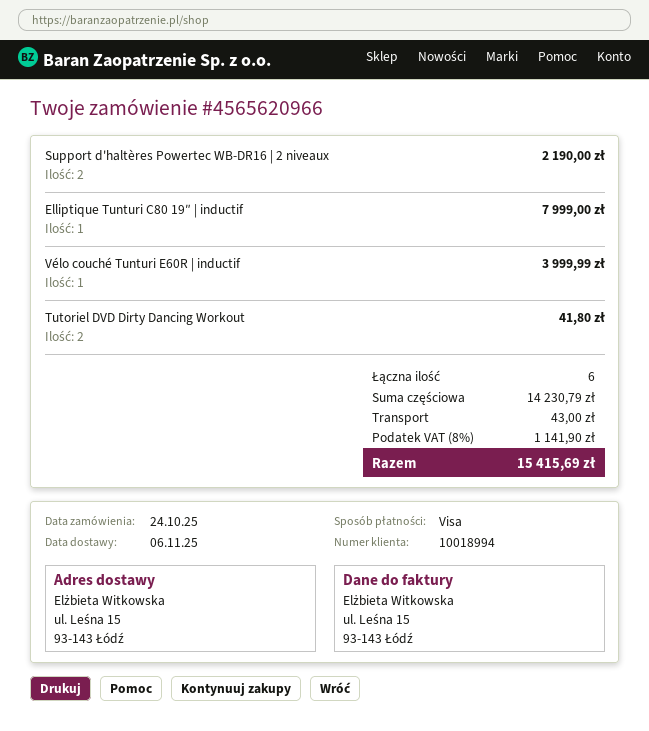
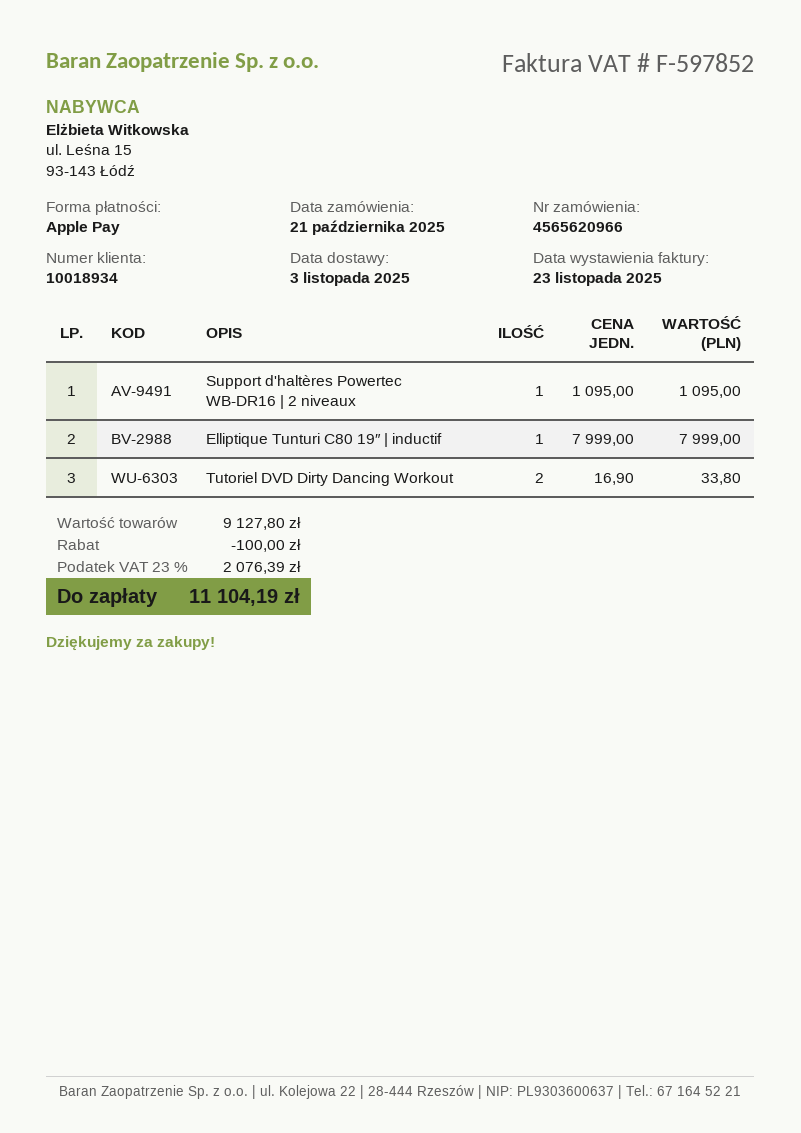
order date: 2025-10-24 -> 2025-10-21
delivery date: 2025-11-06 -> 2025-11-03
customer number: 10018994 -> 10018934
payment method: Visa -> Apple Pay
Support d'haltères Powertec WB-DR16 | 2 niveaux: 2 for 2190.00 -> 1 for 1095.00
Vélo couché Tunturi E60R | inductif: 1 for 3999.99 -> none
Tutoriel DVD Dirty Dancing Workout: 2 for 41.80 -> 2 for 33.80
subtotal: 14230.79 -> 9127.80
discount: none -> 100.00
shipping: 43.00 -> none
tax: 8% = 1141.90 -> 23% = 2076.39
total: 15415.69 -> 11104.19

